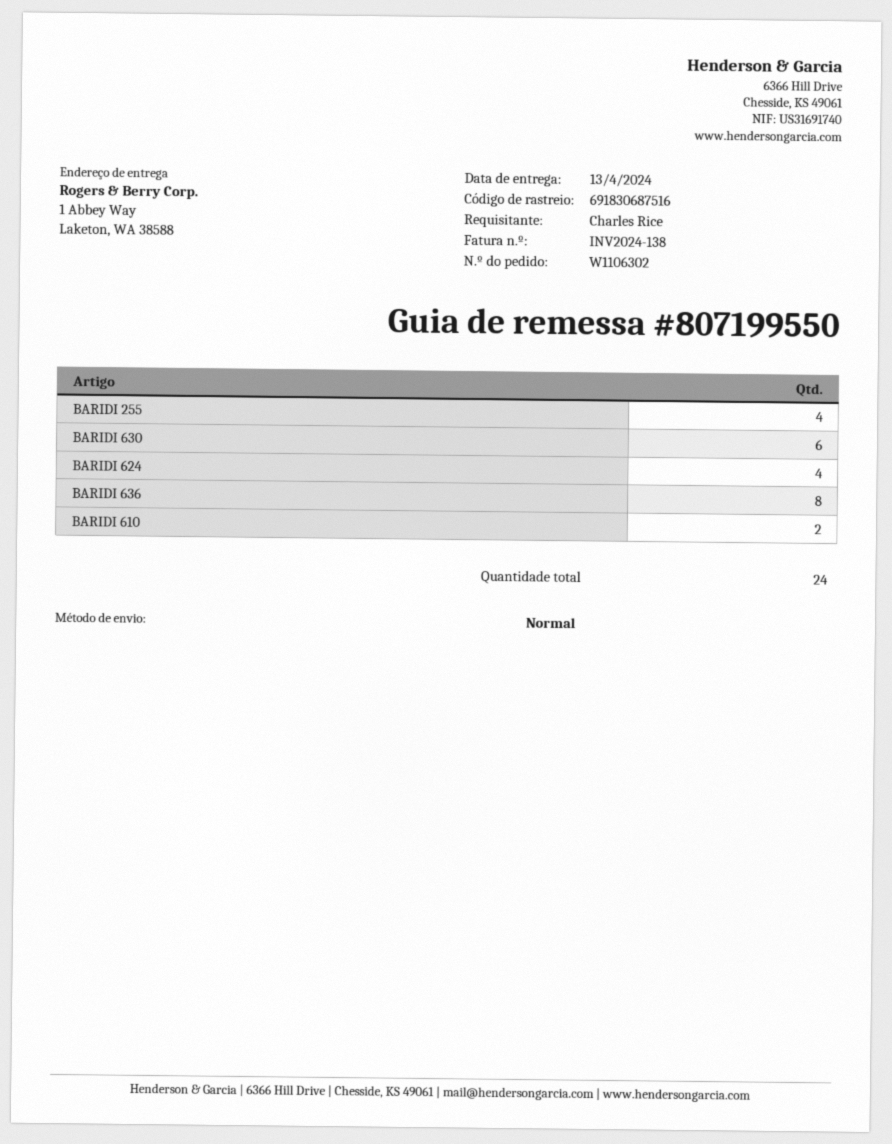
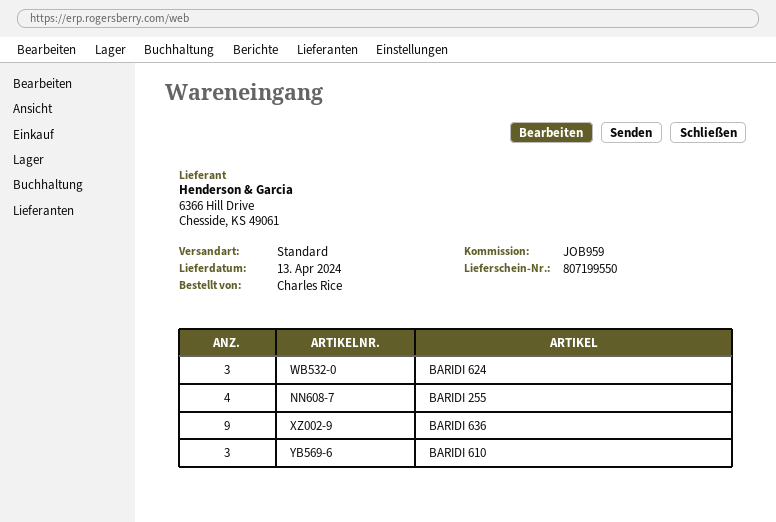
BARIDI 630: 6 -> none
BARIDI 624: 4 -> 3
BARIDI 636: 8 -> 9
BARIDI 610: 2 -> 3

